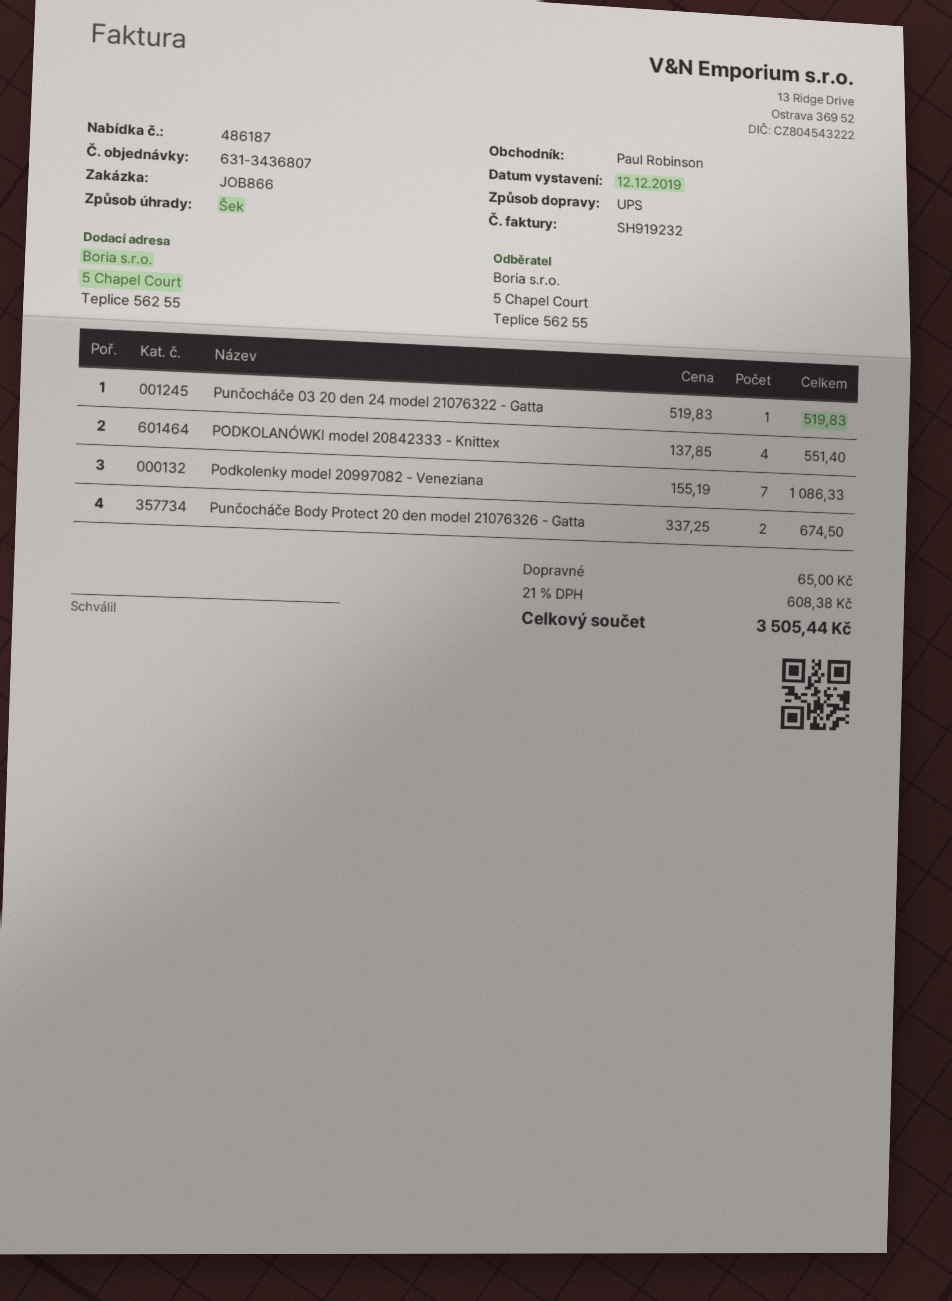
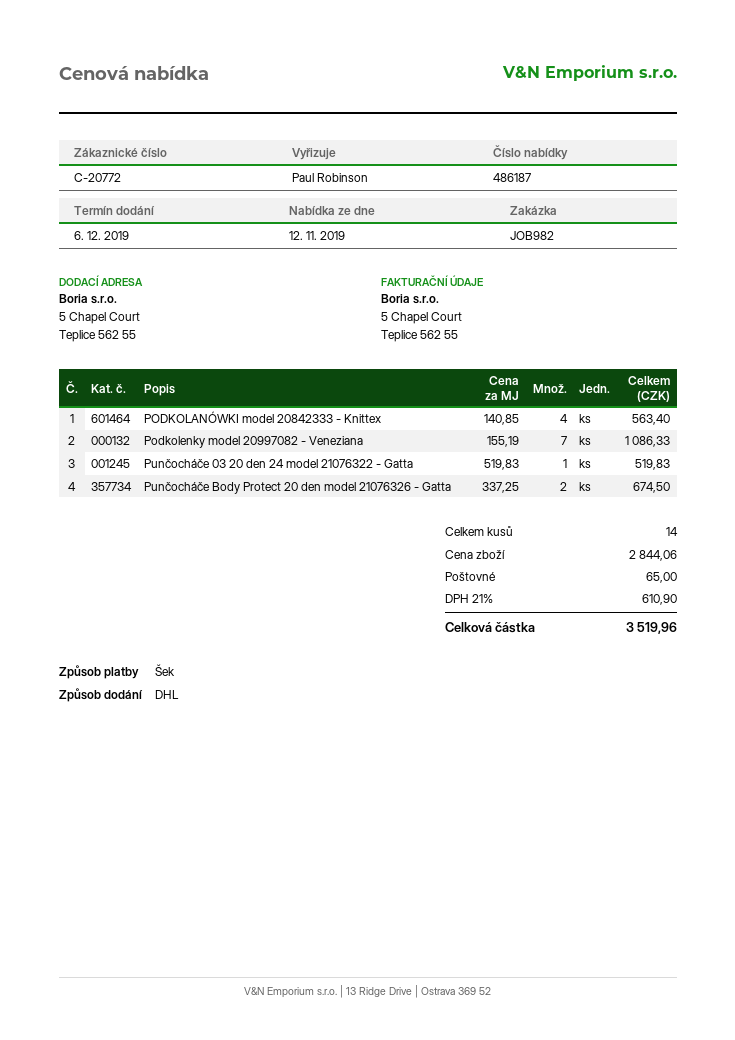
reference: JOB866 -> JOB982
shipping method: UPS -> DHL
PODKOLANÓWKI model 20842333 - Knittex: 4 x 137.85 = 551.40 -> 4 x 140.85 = 563.40
tax: 21% = 608.38 -> 21% = 610.90
total: 3505.44 -> 3519.96

